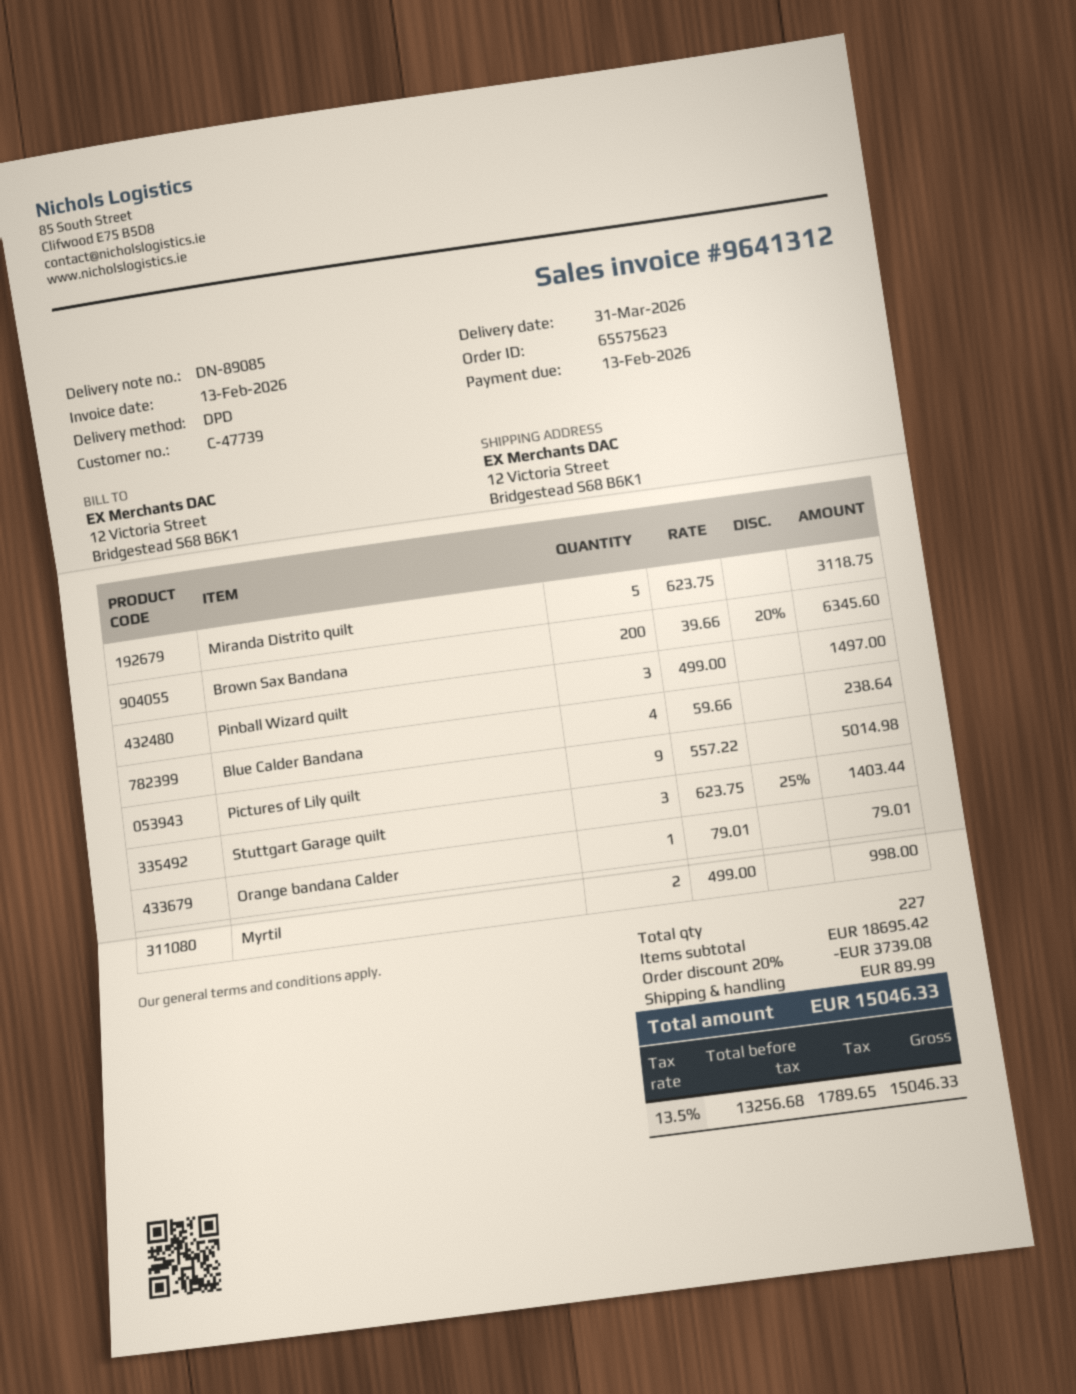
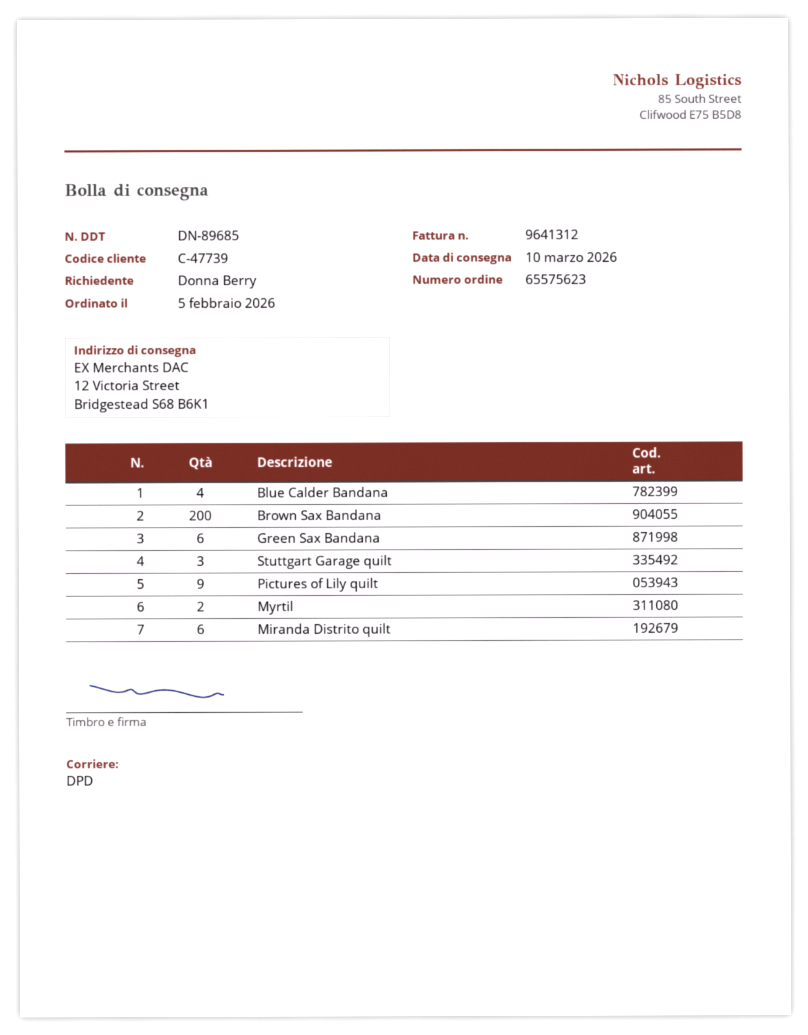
delivery note number: DN-89085 -> DN-89685
delivery date: 2026-03-31 -> 2026-03-10
Miranda Distrito quilt: 5 -> 6
Pinball Wizard quilt: 3 -> none
Orange bandana Calder: 1 -> none
Green Sax Bandana: none -> 6

